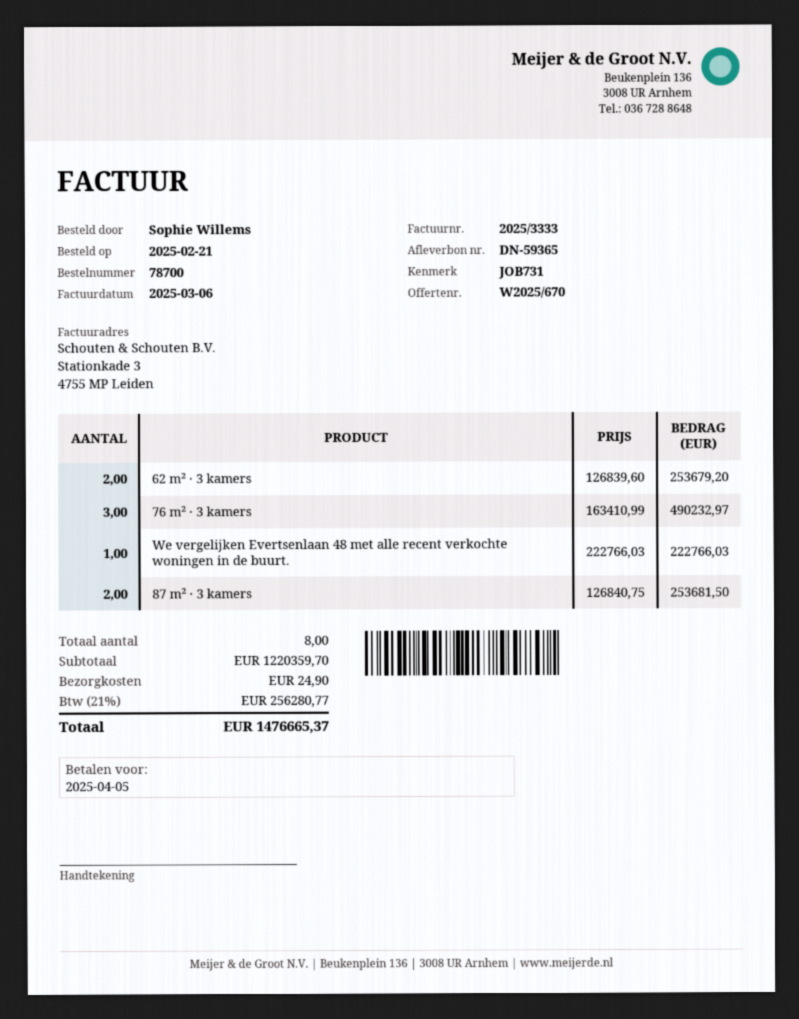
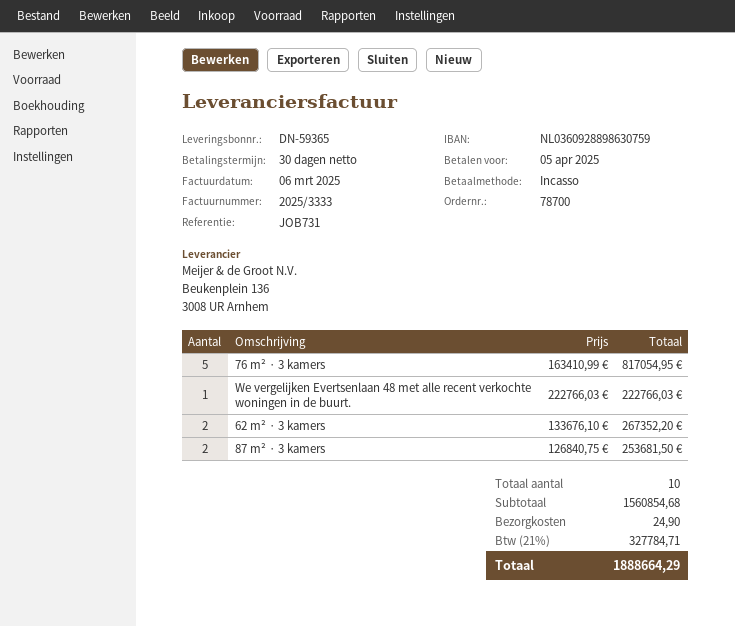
62 m² · 3 kamers: 2 x 126839.60 = 253679.20 -> 2 x 133676.10 = 267352.20
76 m² · 3 kamers: 3 x 163410.99 = 490232.97 -> 5 x 163410.99 = 817054.95
total quantity: 8 -> 10
subtotal: 1220359.70 -> 1560854.68
tax: 21% = 256280.77 -> 21% = 327784.71
total: 1476665.37 -> 1888664.29

